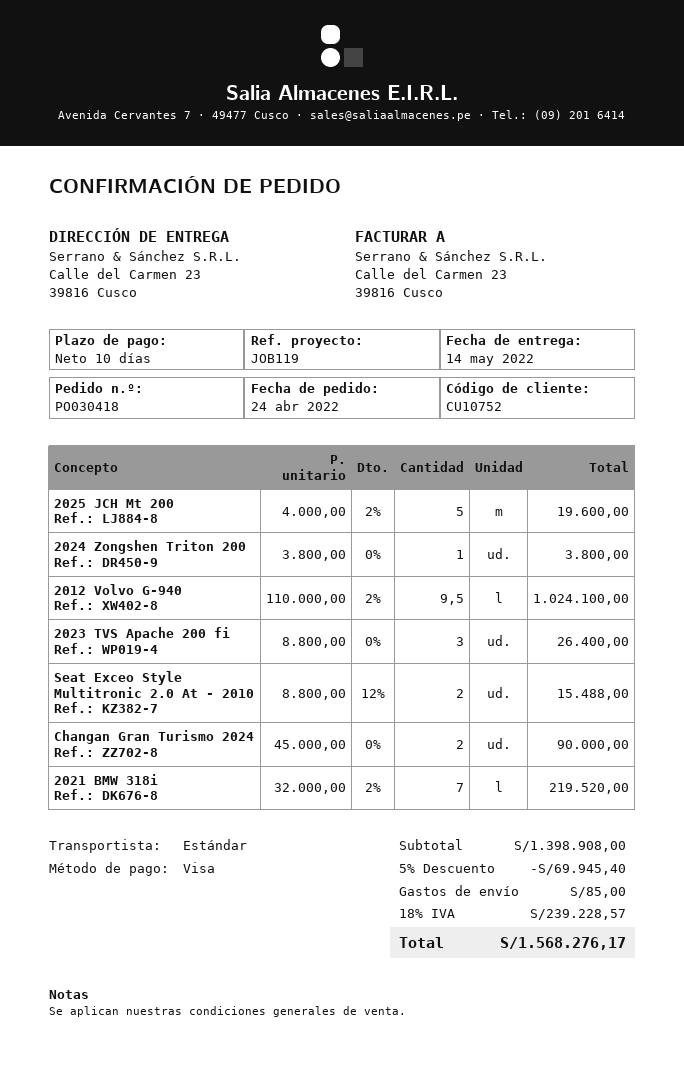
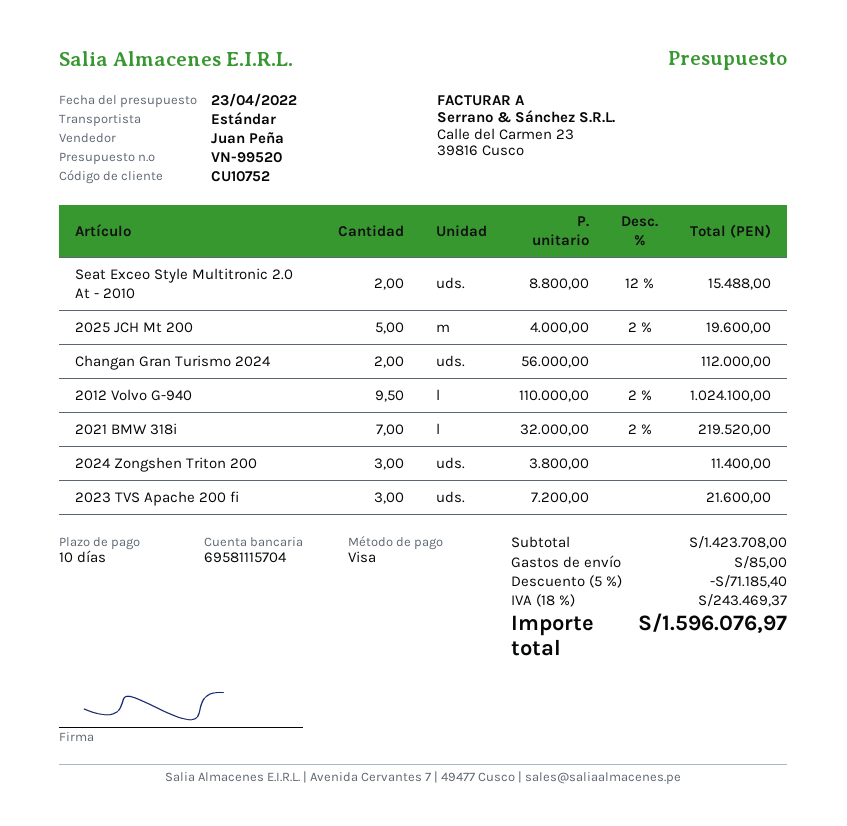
2024 Zongshen Triton 200: 1 x 3800.00 = 3800.00 -> 3 x 3800.00 = 11400.00
2023 TVS Apache 200 fi: 3 x 8800.00 = 26400.00 -> 3 x 7200.00 = 21600.00
Changan Gran Turismo 2024: 2 x 45000.00 = 90000.00 -> 2 x 56000.00 = 112000.00
subtotal: 1398908.00 -> 1423708.00
discount: 5% = 69945.40 -> 5% = 71185.40
tax: 18% = 239228.57 -> 18% = 243469.37
total: 1568276.17 -> 1596076.97

